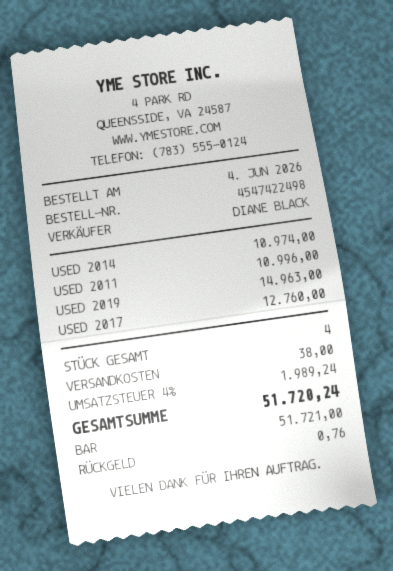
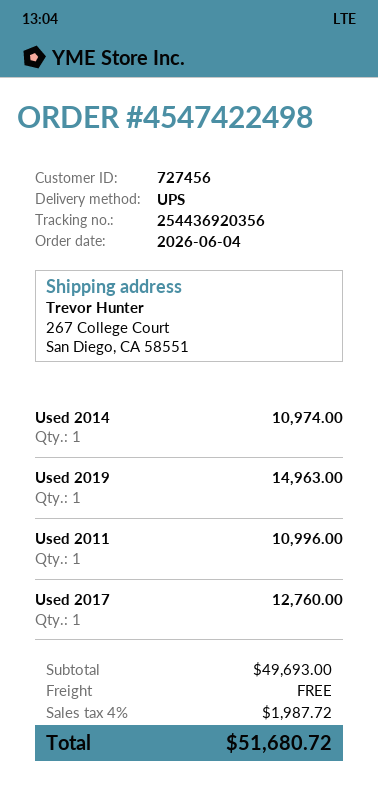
shipping: 38.00 -> 0.00
tax: 4% = 1989.24 -> 4% = 1987.72
total: 51720.24 -> 51680.72

